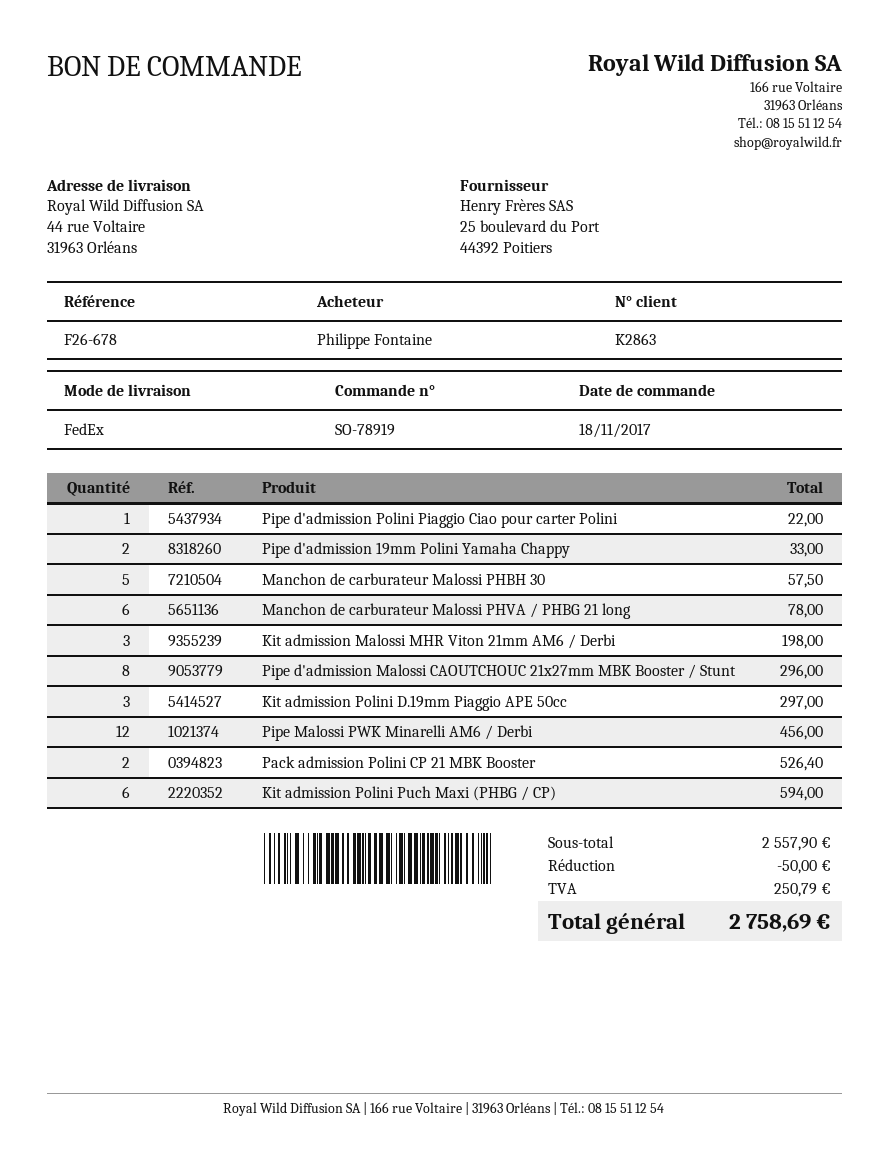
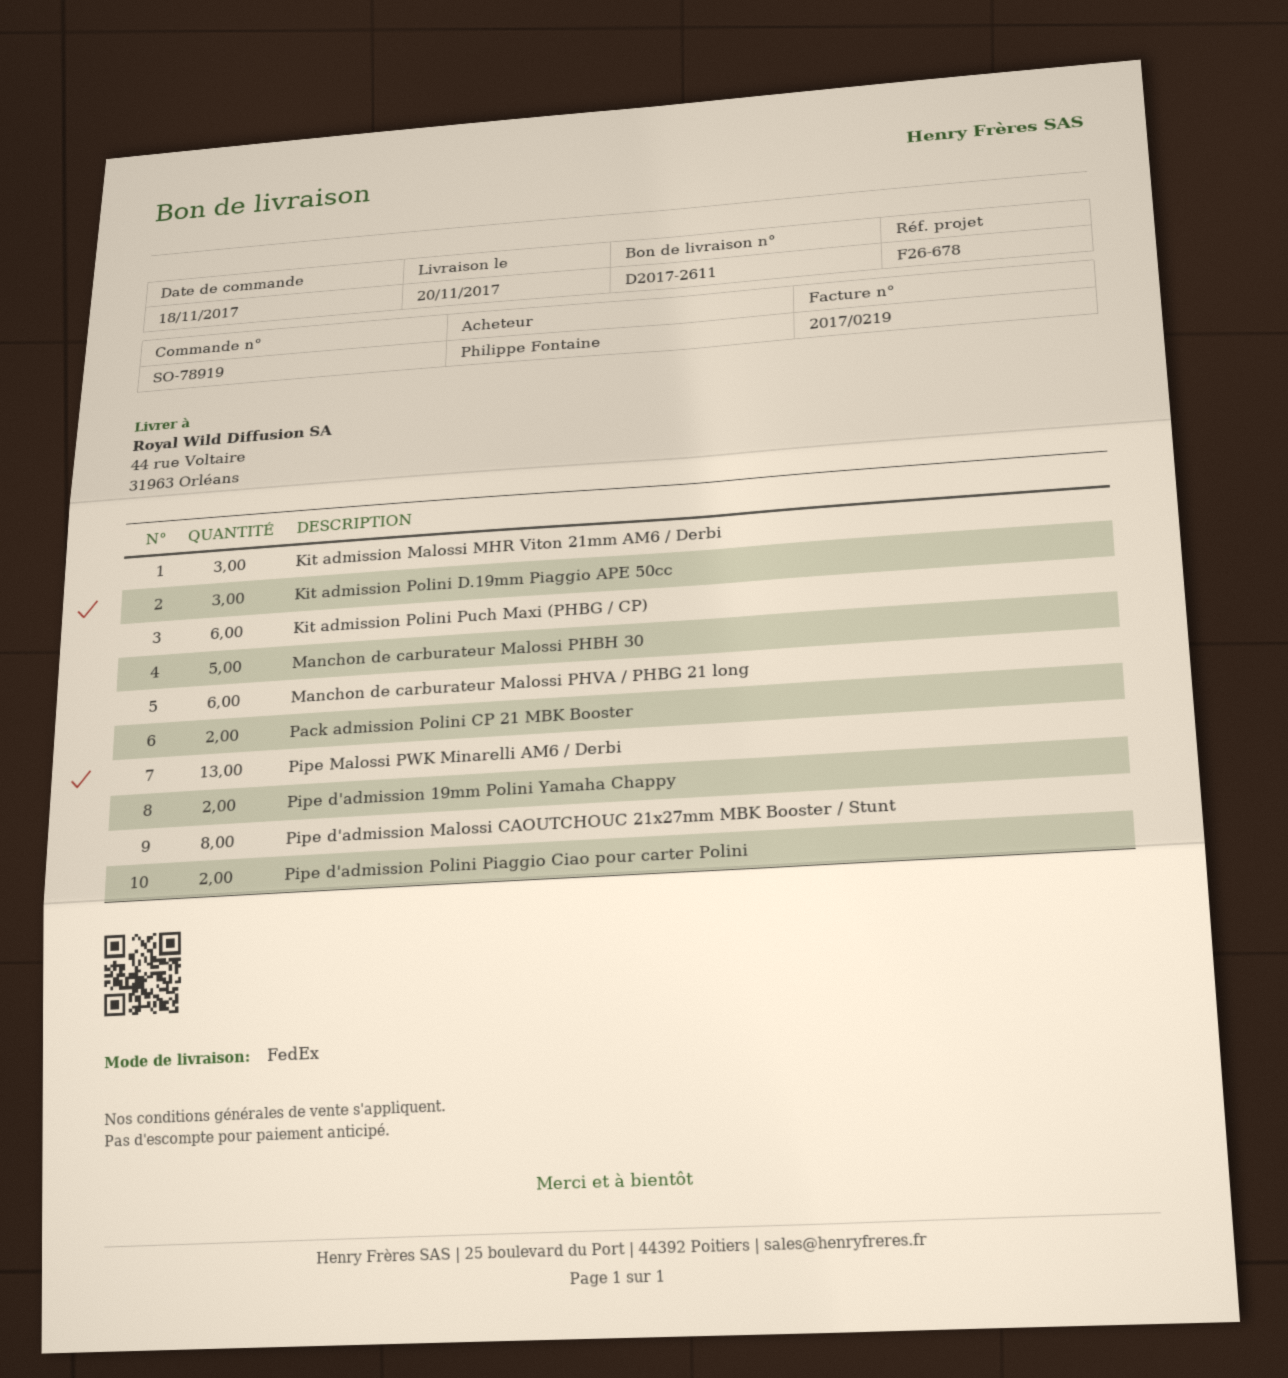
Pipe d'admission Polini Piaggio Ciao pour carter Polini: 1 -> 2
Pipe Malossi PWK Minarelli AM6 / Derbi: 12 -> 13

